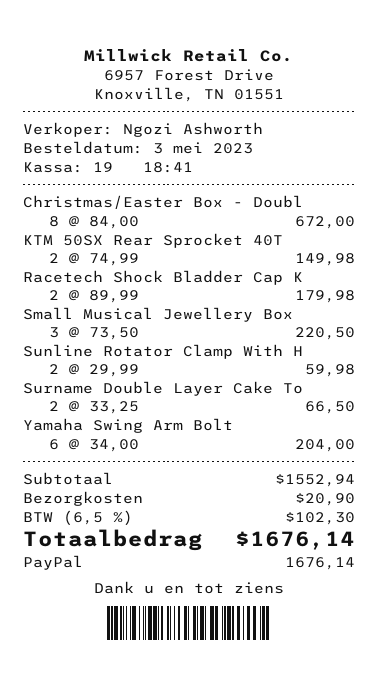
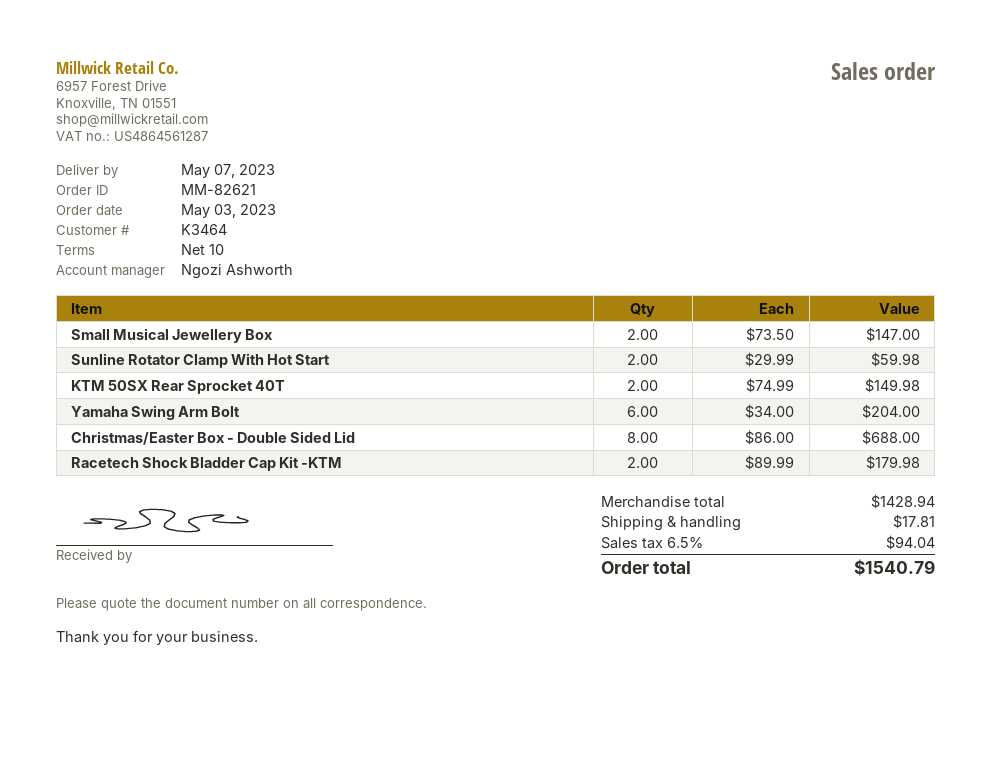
Christmas/Easter Box - Doubl: 8 x 84.00 = 672.00 -> 8 x 86.00 = 688.00
Small Musical Jewellery Box: 3 x 73.50 = 220.50 -> 2 x 73.50 = 147.00
Surname Double Layer Cake To: 2 x 33.25 = 66.50 -> none
subtotal: 1552.94 -> 1428.94
shipping: 20.90 -> 17.81
tax: 6.5% = 102.30 -> 6.5% = 94.04
total: 1676.14 -> 1540.79

